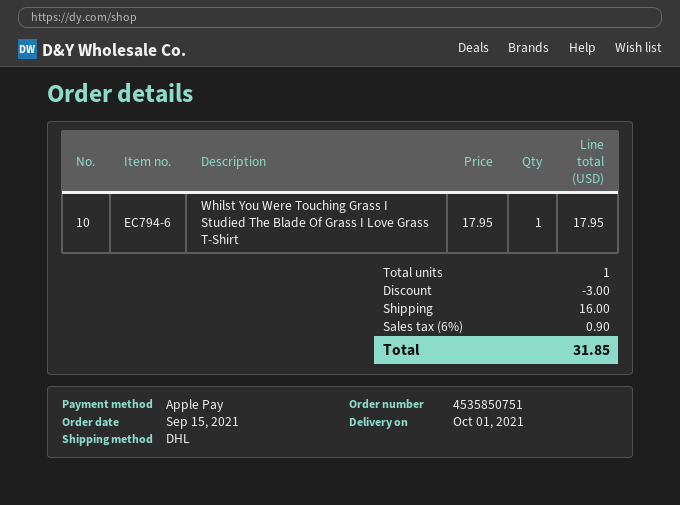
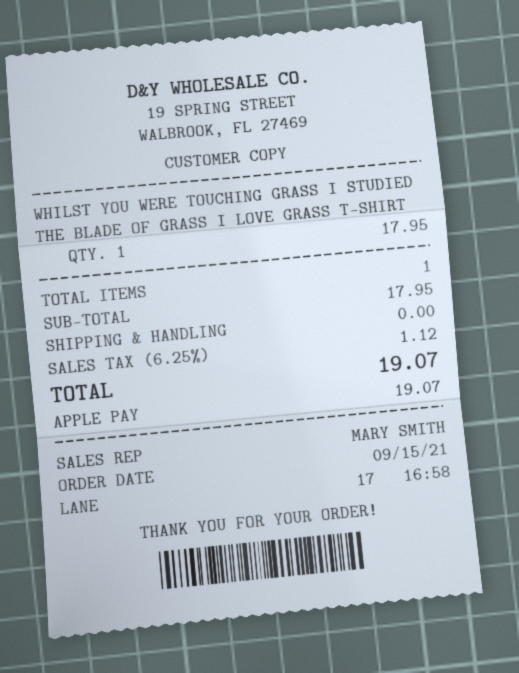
discount: 3.00 -> none
shipping: 16.00 -> 0.00
tax: 6% = 0.90 -> 6.25% = 1.12
total: 31.85 -> 19.07

